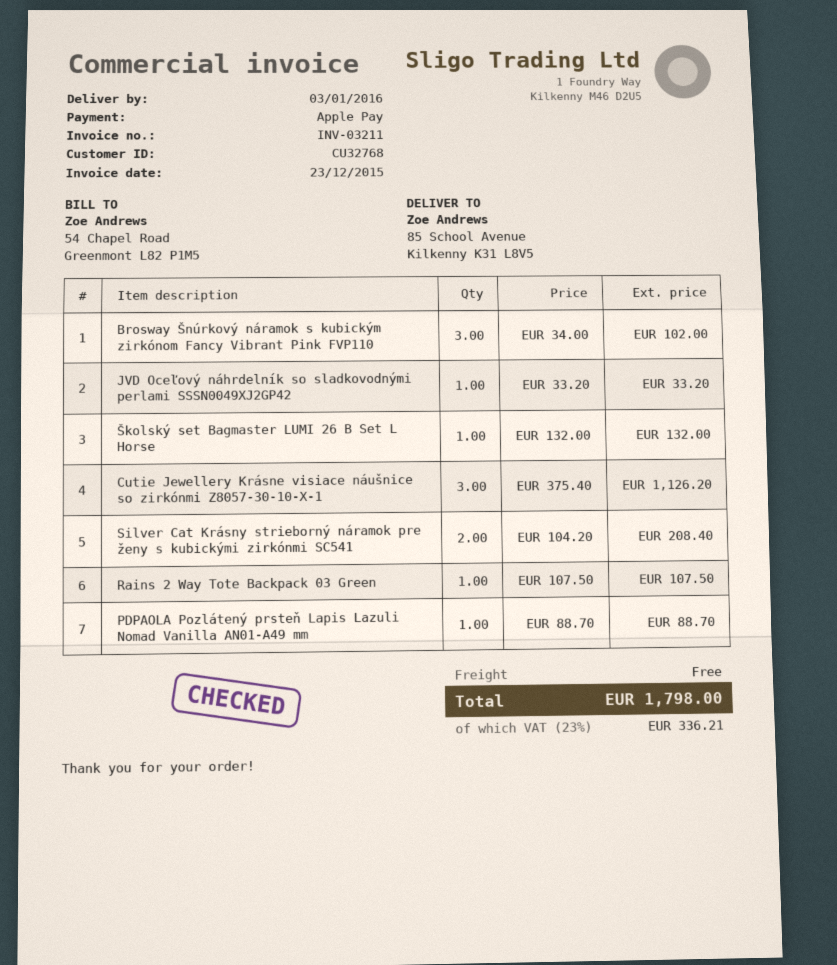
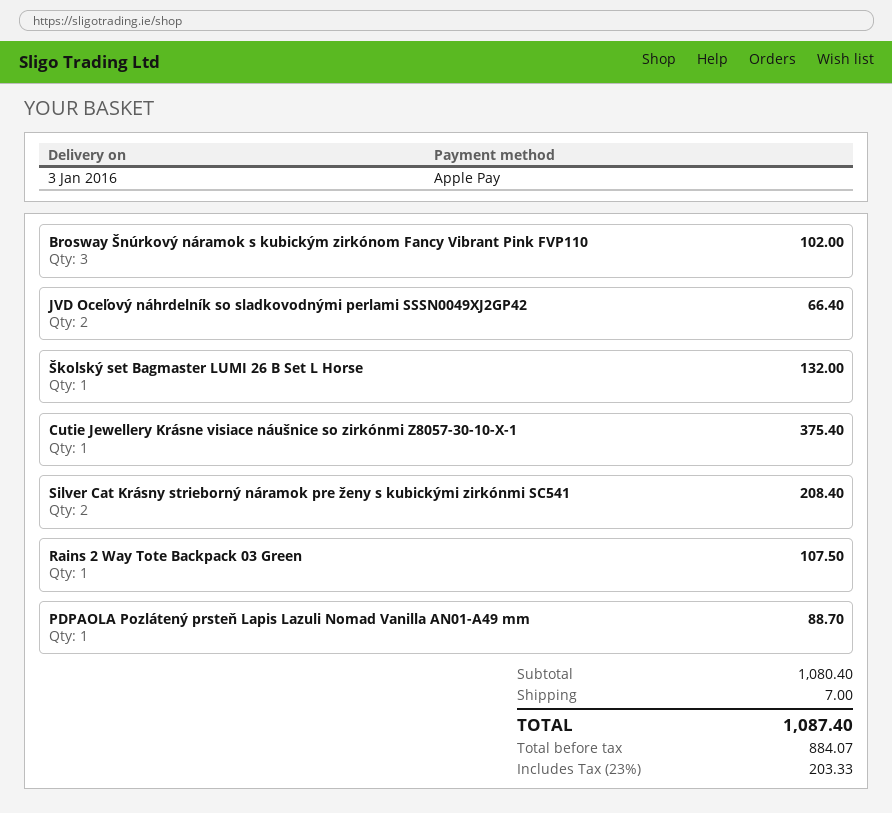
JVD Oceľový náhrdelník so sladkovodnými perlami SSSN0049XJ2GP42: 1 for 33.20 -> 2 for 66.40
Cutie Jewellery Krásne visiace náušnice so zirkónmi Z8057-30-10-X-1: 3 for 1126.20 -> 1 for 375.40
shipping: 0.00 -> 7.00
tax: 23% = 336.21 -> 23% = 203.33
total: 1798.00 -> 1087.40

